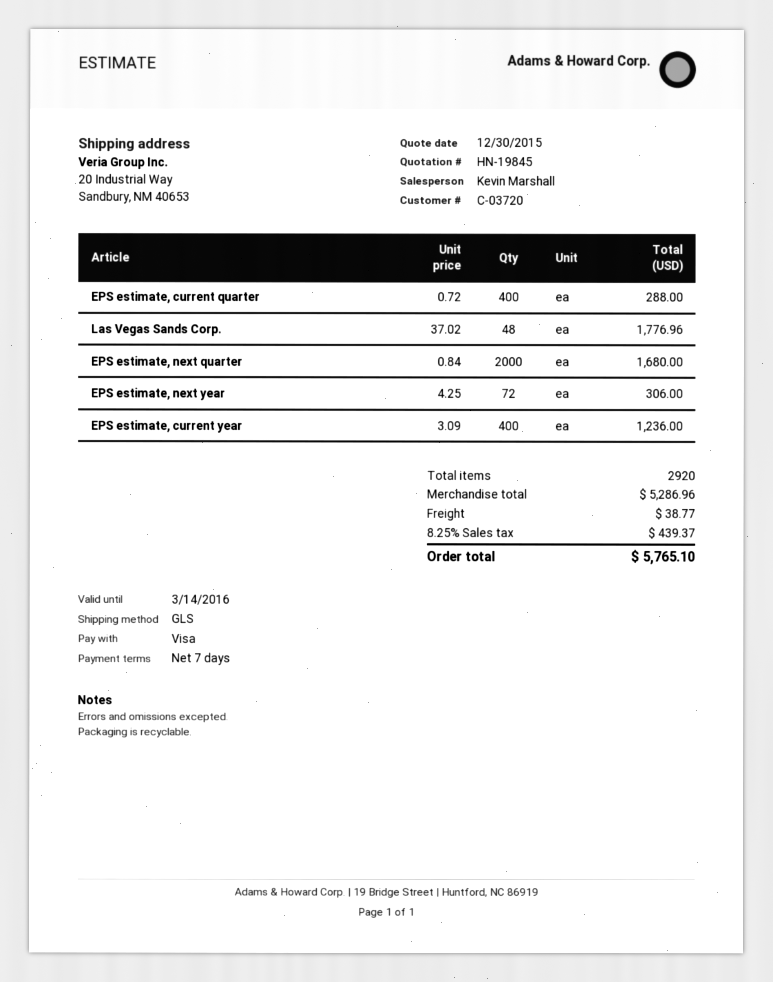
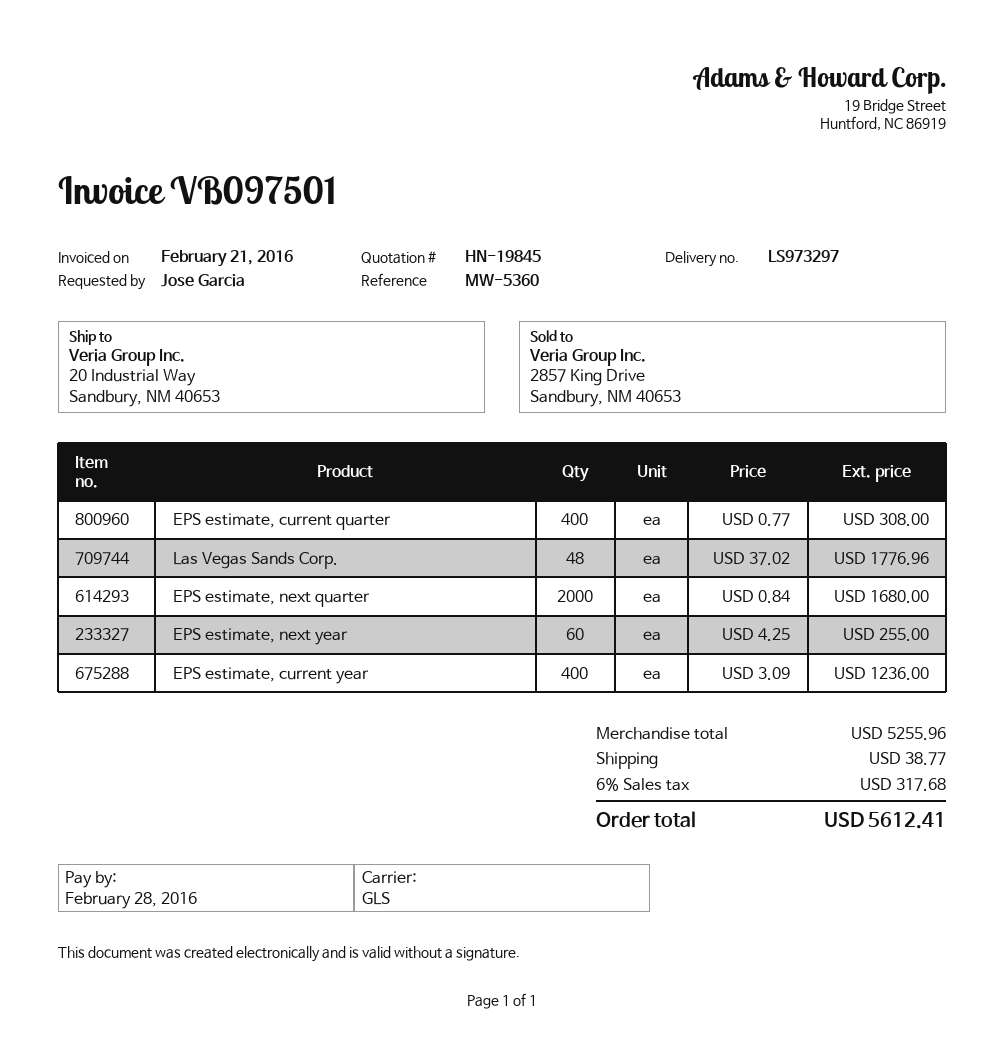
EPS estimate, current quarter: 400 x 0.72 = 288.00 -> 400 x 0.77 = 308.00
EPS estimate, next year: 72 x 4.25 = 306.00 -> 60 x 4.25 = 255.00
subtotal: 5286.96 -> 5255.96
tax: 8.25% = 439.37 -> 6% = 317.68
total: 5765.10 -> 5612.41

